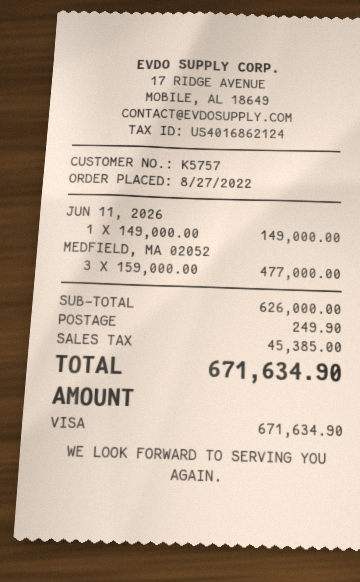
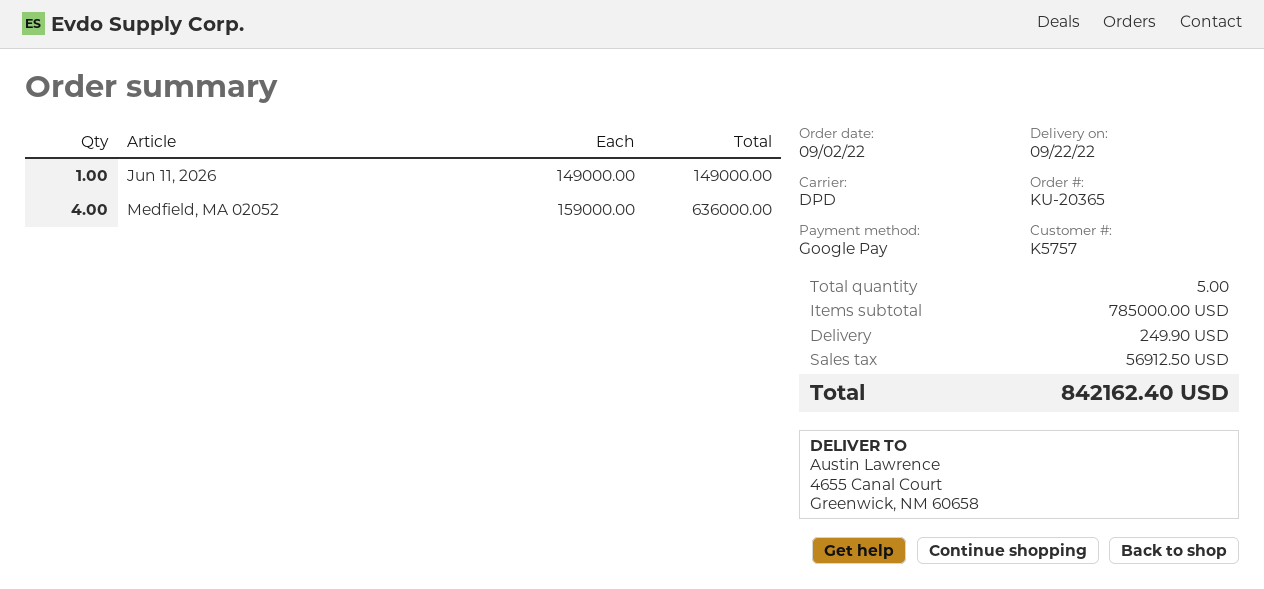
order date: 2022-08-27 -> 2022-09-02
payment method: Visa -> Google Pay
MEDFIELD, MA 02052: 3 x 159000.00 = 477000.00 -> 4 x 159000.00 = 636000.00
subtotal: 626000.00 -> 785000.00
tax: 45385.00 -> 56912.50
total: 671634.90 -> 842162.40

